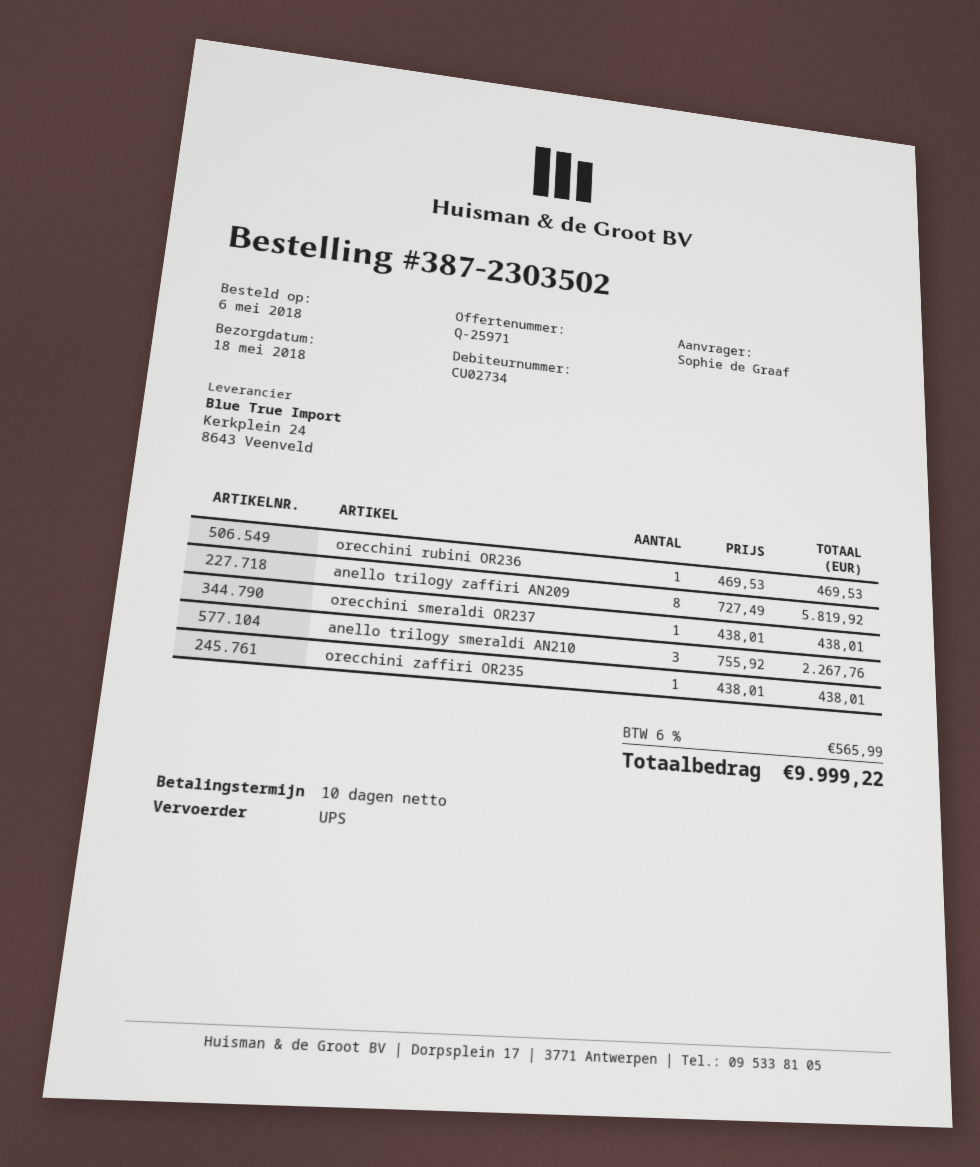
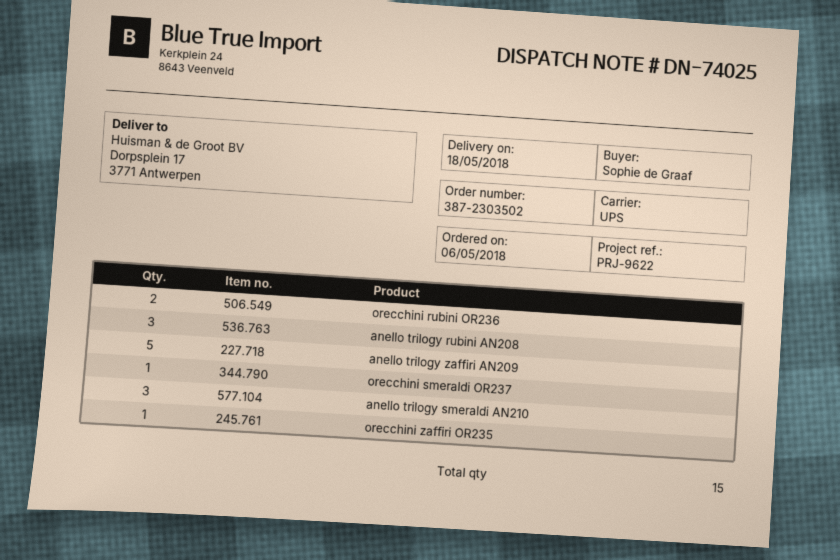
orecchini rubini OR236: 1 -> 2
anello trilogy zaffiri AN209: 8 -> 5
anello trilogy rubini AN208: none -> 3

